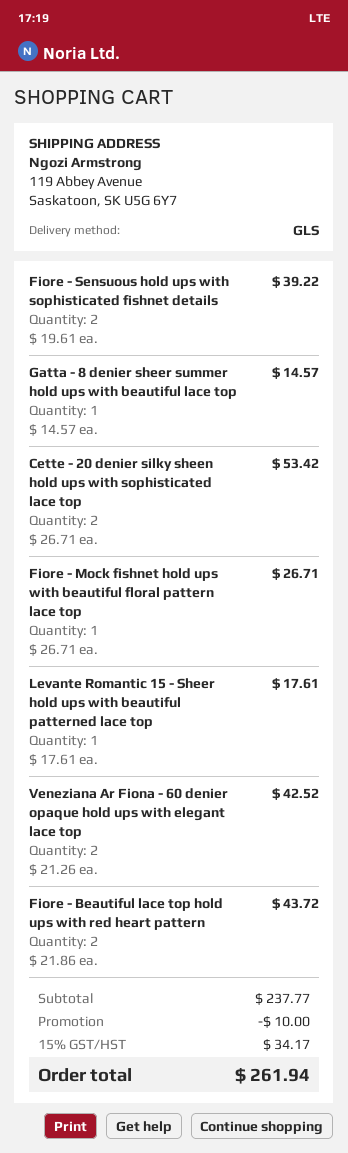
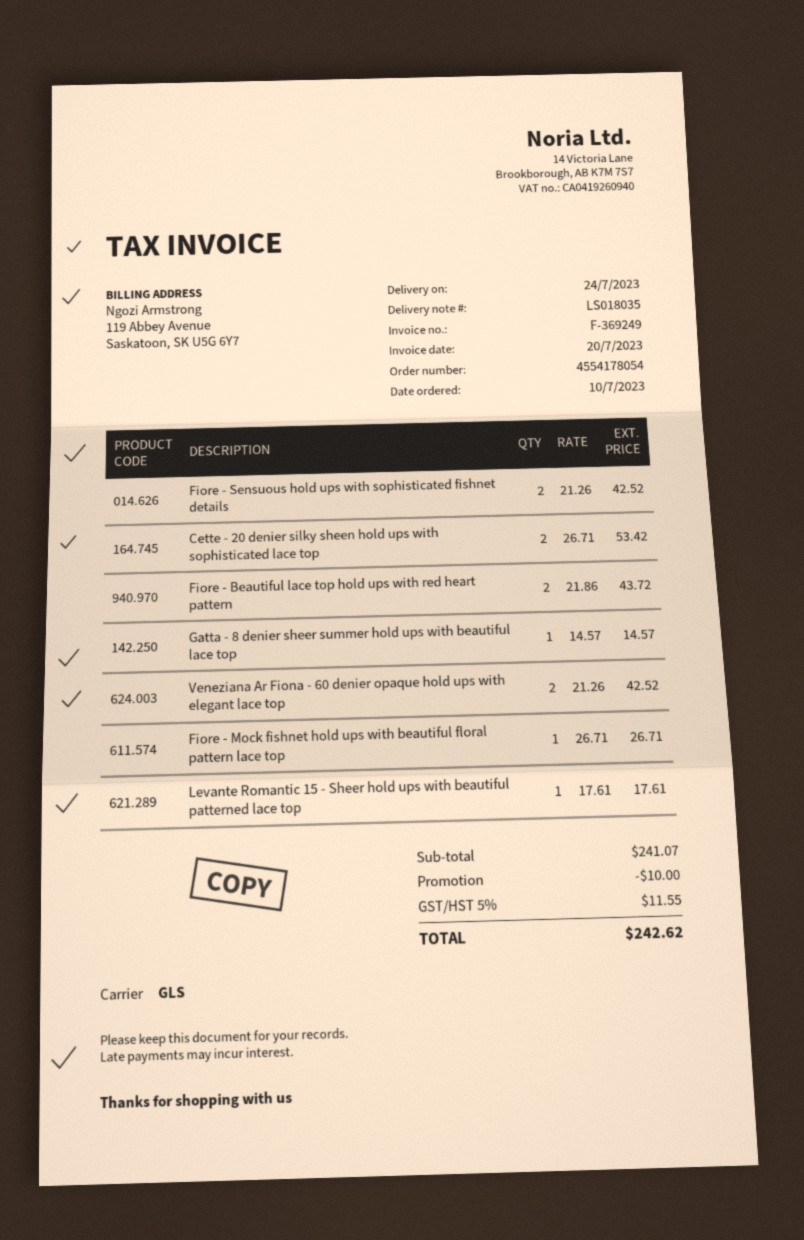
Fiore - Sensuous hold ups with sophisticated fishnet details: 2 x 19.61 = 39.22 -> 2 x 21.26 = 42.52
subtotal: 237.77 -> 241.07
tax: 15% = 34.17 -> 5% = 11.55
total: 261.94 -> 242.62

